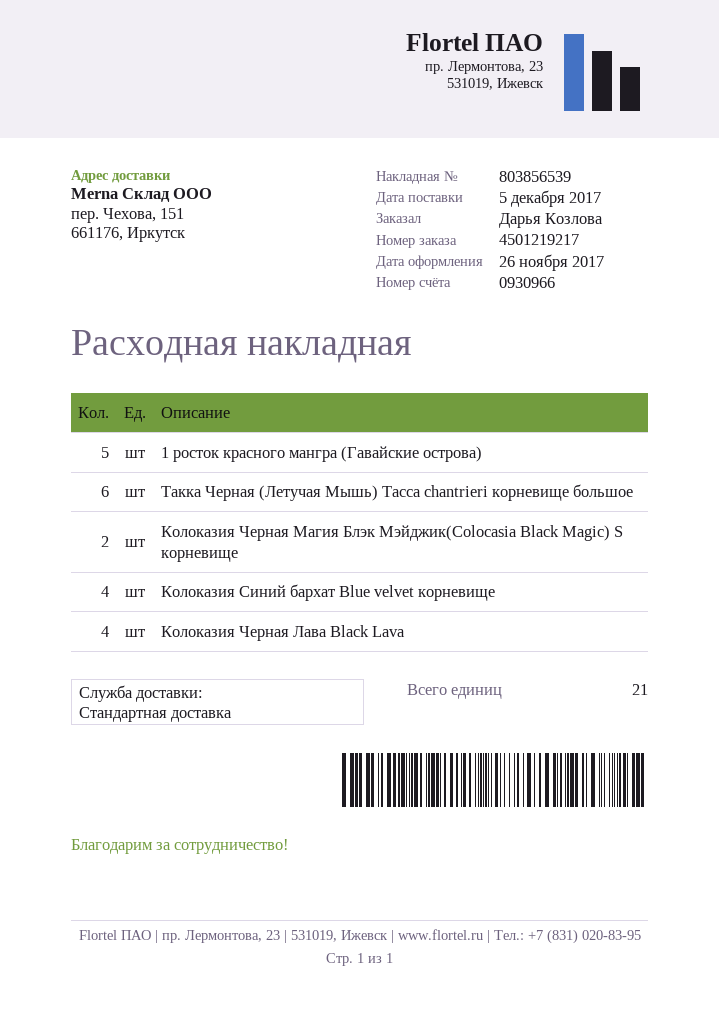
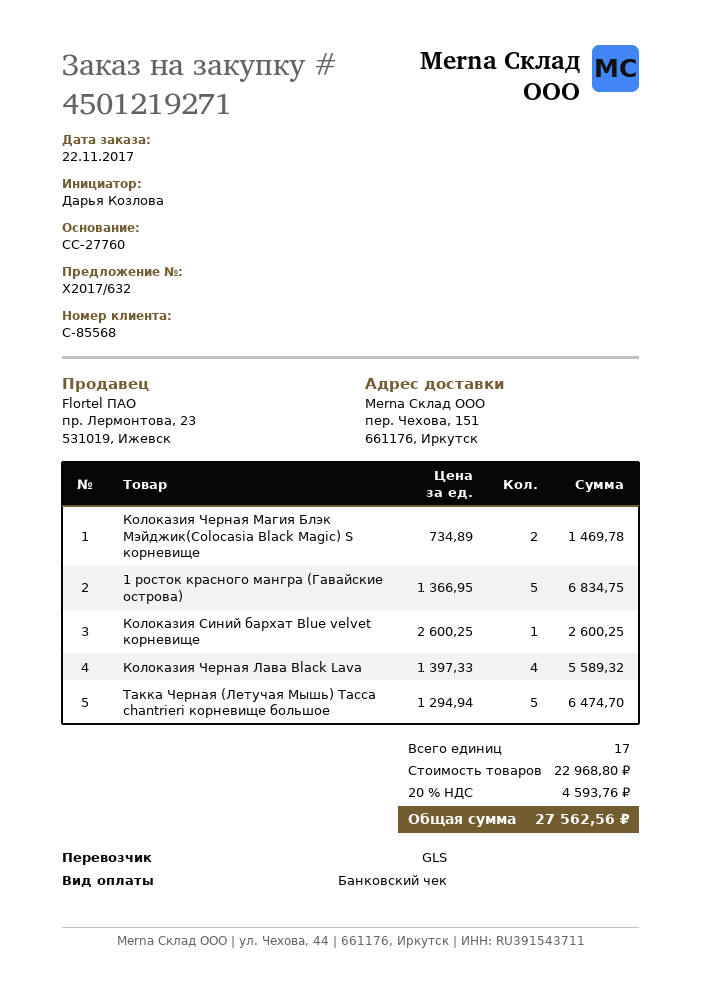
order number: 4501219217 -> 4501219271
order date: 2017-11-26 -> 2017-11-22
shipping method: standard -> GLS
Такка Черная (Летучая Мышь) Tacca chantrieri корневище большое: 6 -> 5
Колоказия Синий бархат Blue velvet корневище: 4 -> 1
total quantity: 21 -> 17

